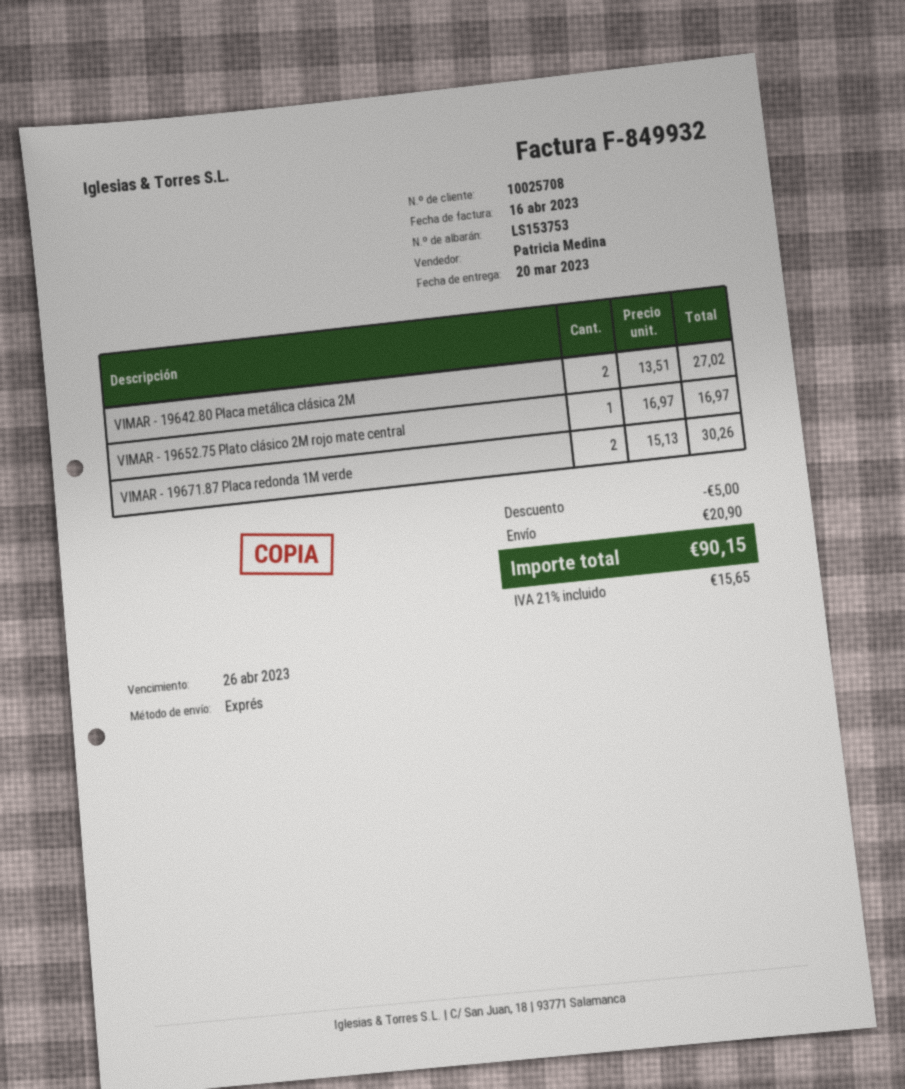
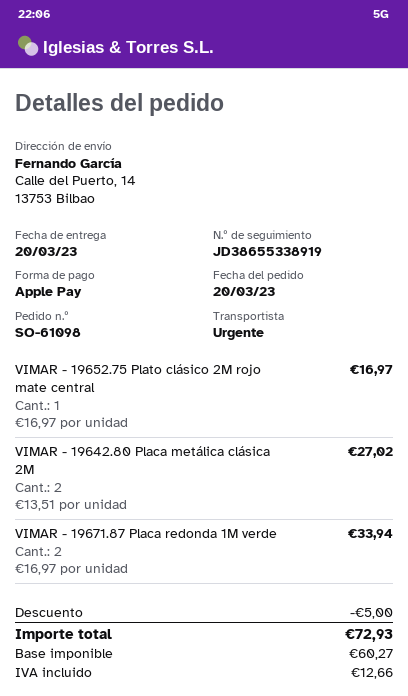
VIMAR - 19671.87 Placa redonda 1M verde: 2 x 15.13 = 30.26 -> 2 x 16.97 = 33.94
shipping: 20.90 -> none
tax: 15.65 -> 12.66
total: 90.15 -> 72.93

